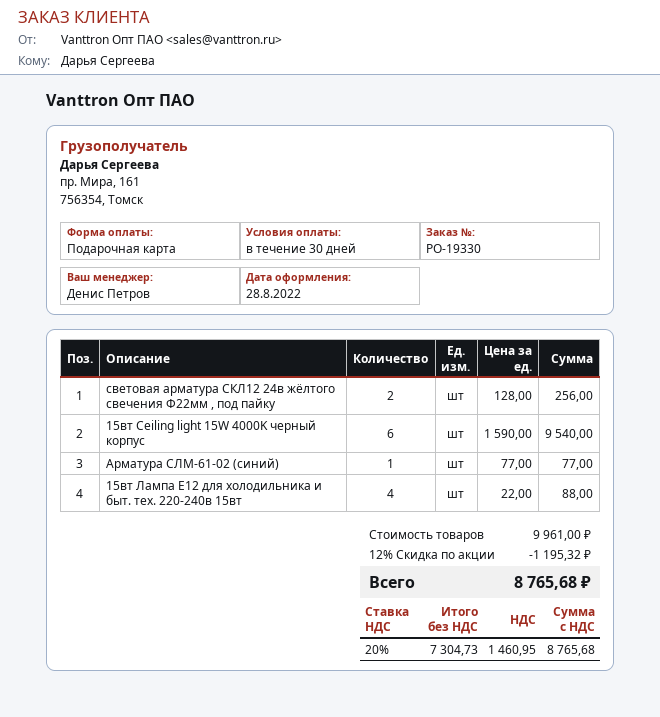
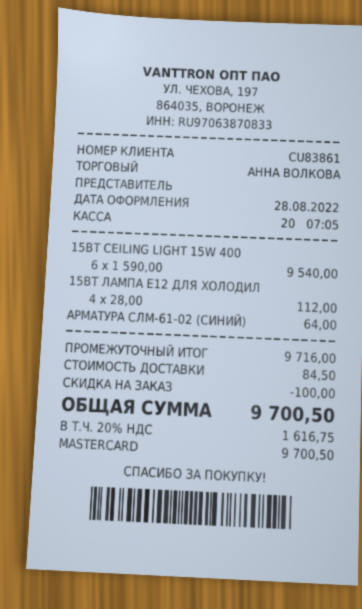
sales rep: Денис Петров -> АННА ВОЛКОВА
payment method: gift card -> Mastercard
световая арматура СКЛ12 24в жёлтого свечения Ф22мм , под пайку: 2 x 128.00 = 256.00 -> none
Арматура СЛМ-61-02 (синий): 1 x 77.00 = 77.00 -> 1 x 64.00 = 64.00
15вт Лампа E12 для холодильника и быт. тех. 220-240в 15вт: 4 x 22.00 = 88.00 -> 4 x 28.00 = 112.00
subtotal: 9961.00 -> 9716.00
discount: 1195.32 -> 100.00
shipping: none -> 84.50
tax: 20% = 1460.95 -> 20% = 1616.75
total: 8765.68 -> 9700.50

